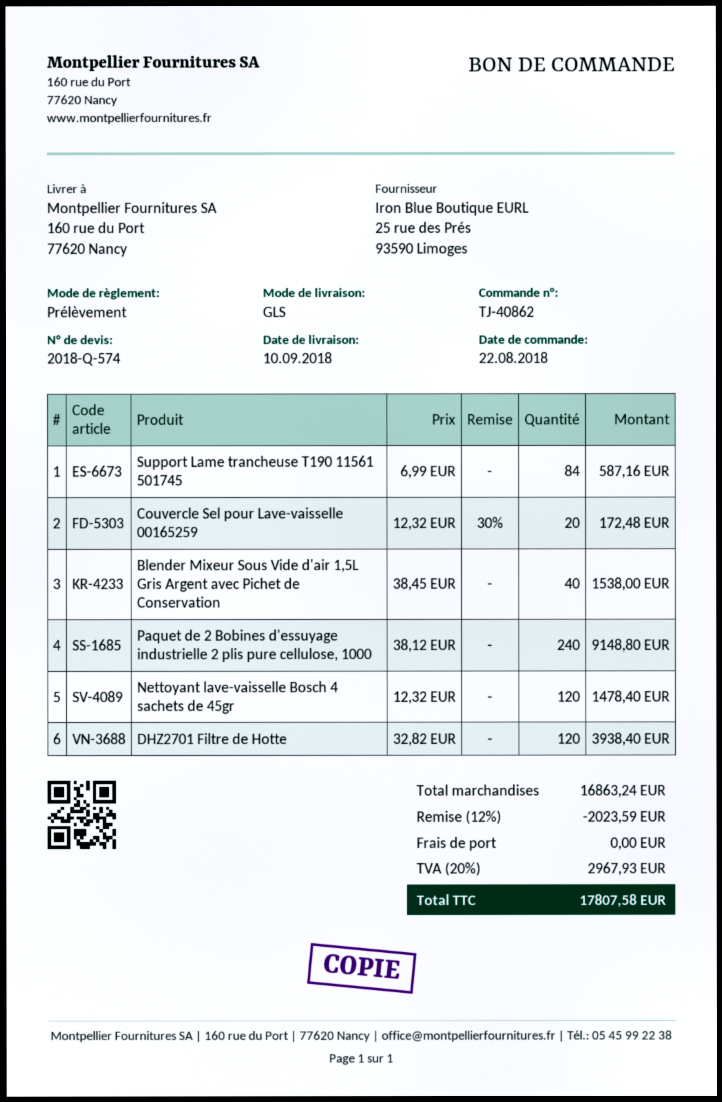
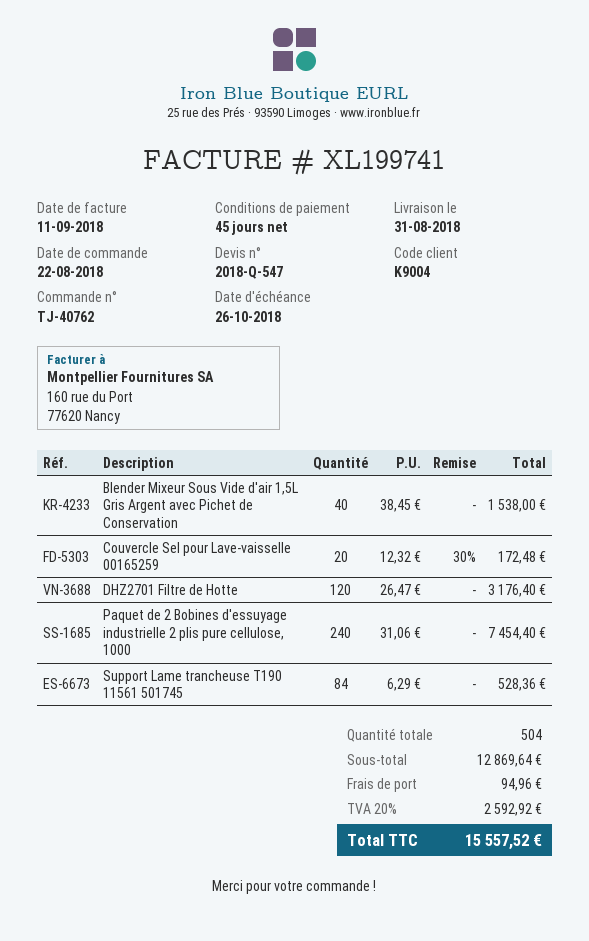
quote number: 2018-Q-574 -> 2018-Q-547
order number: TJ-40862 -> TJ-40762
delivery date: 2018-09-10 -> 2018-08-31
Support Lame trancheuse T190 11561 501745: 84 x 6.99 = 587.16 -> 84 x 6.29 = 528.36
Paquet de 2 Bobines d'essuyage industrielle 2 plis pure cellulose, 1000: 240 x 38.12 = 9148.80 -> 240 x 31.06 = 7454.40
Nettoyant lave-vaisselle Bosch 4 sachets de 45gr: 120 x 12.32 = 1478.40 -> none
DHZ2701 Filtre de Hotte: 120 x 32.82 = 3938.40 -> 120 x 26.47 = 3176.40
subtotal: 16863.24 -> 12869.64
discount: 12% = 2023.59 -> none
shipping: 0.00 -> 94.96
tax: 20% = 2967.93 -> 20% = 2592.92
total: 17807.58 -> 15557.52

